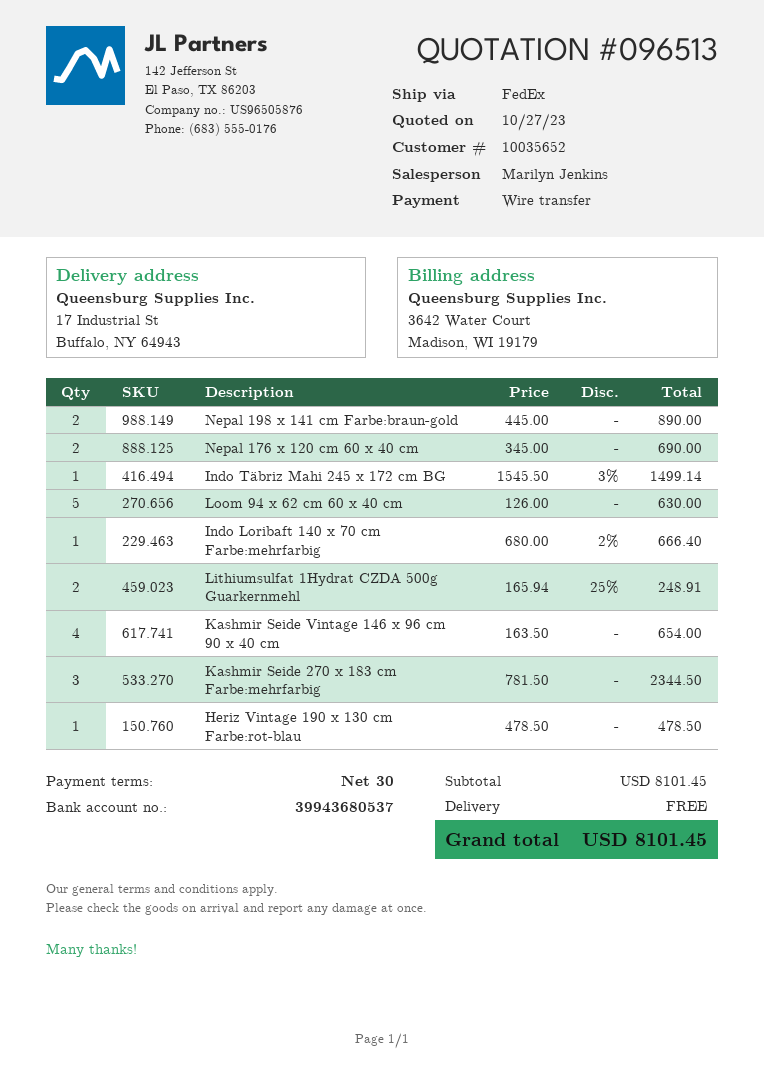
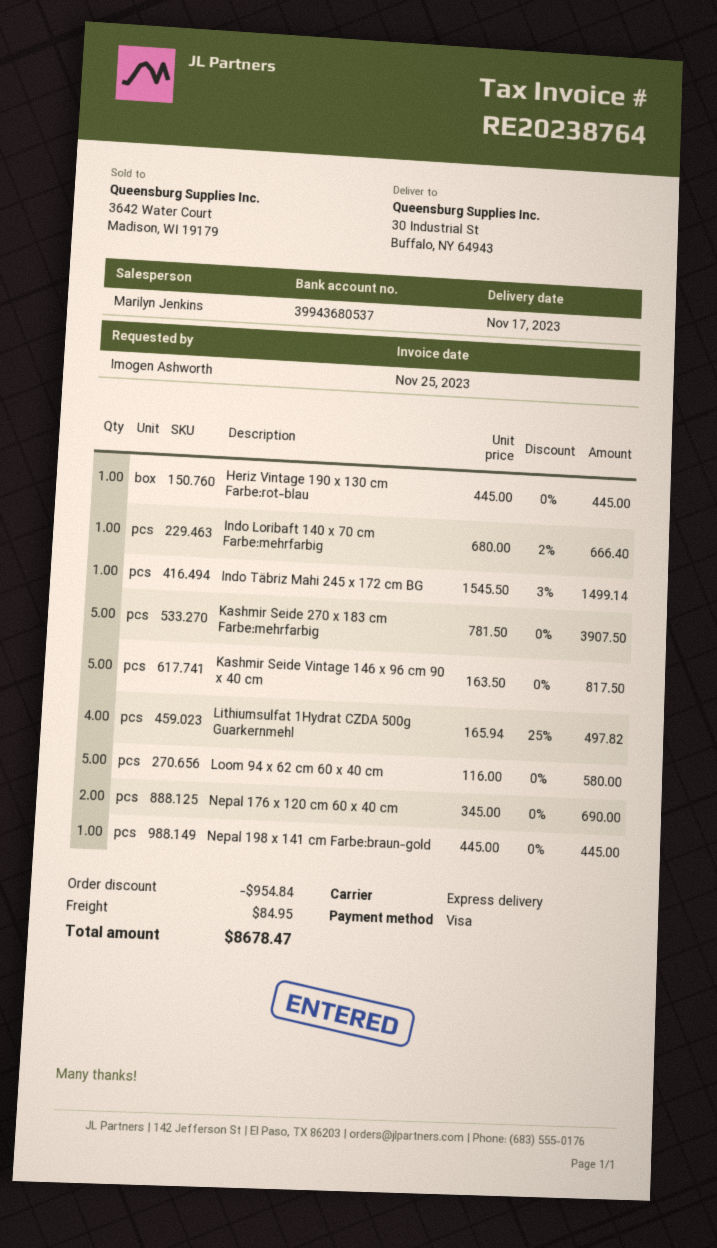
payment method: bank transfer -> Visa
shipping method: FedEx -> express
ship to: 17 Industrial St, Buffalo, NY 64943 -> 30 Industrial St, Buffalo, NY 64943
Nepal 198 x 141 cm Farbe:braun-gold: 2 x 445.00 = 890.00 -> 1 x 445.00 = 445.00
Loom 94 x 62 cm 60 x 40 cm: 5 x 126.00 = 630.00 -> 5 x 116.00 = 580.00
Lithiumsulfat 1Hydrat CZDA 500g Guarkernmehl: 2 x 165.94 - 25% = 248.91 -> 4 x 165.94 - 25% = 497.82
Kashmir Seide Vintage 146 x 96 cm 90 x 40 cm: 4 x 163.50 = 654.00 -> 5 x 163.50 = 817.50
Kashmir Seide 270 x 183 cm Farbe:mehrfarbig: 3 x 781.50 = 2344.50 -> 5 x 781.50 = 3907.50
Heriz Vintage 190 x 130 cm Farbe:rot-blau: 1 x 478.50 = 478.50 -> 1 x 445.00 = 445.00
discount: none -> 954.84
shipping: 0.00 -> 84.95
total: 8101.45 -> 8678.47

